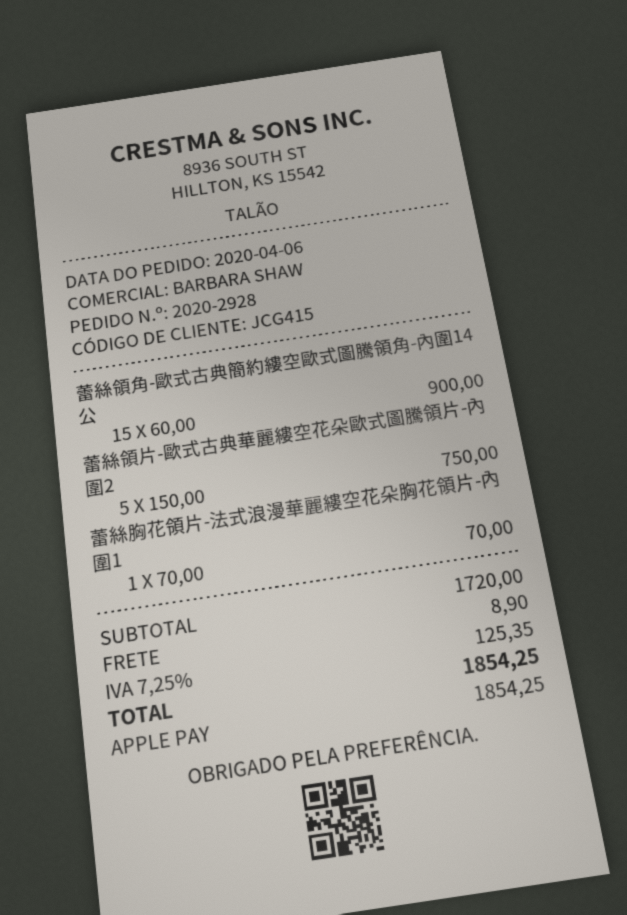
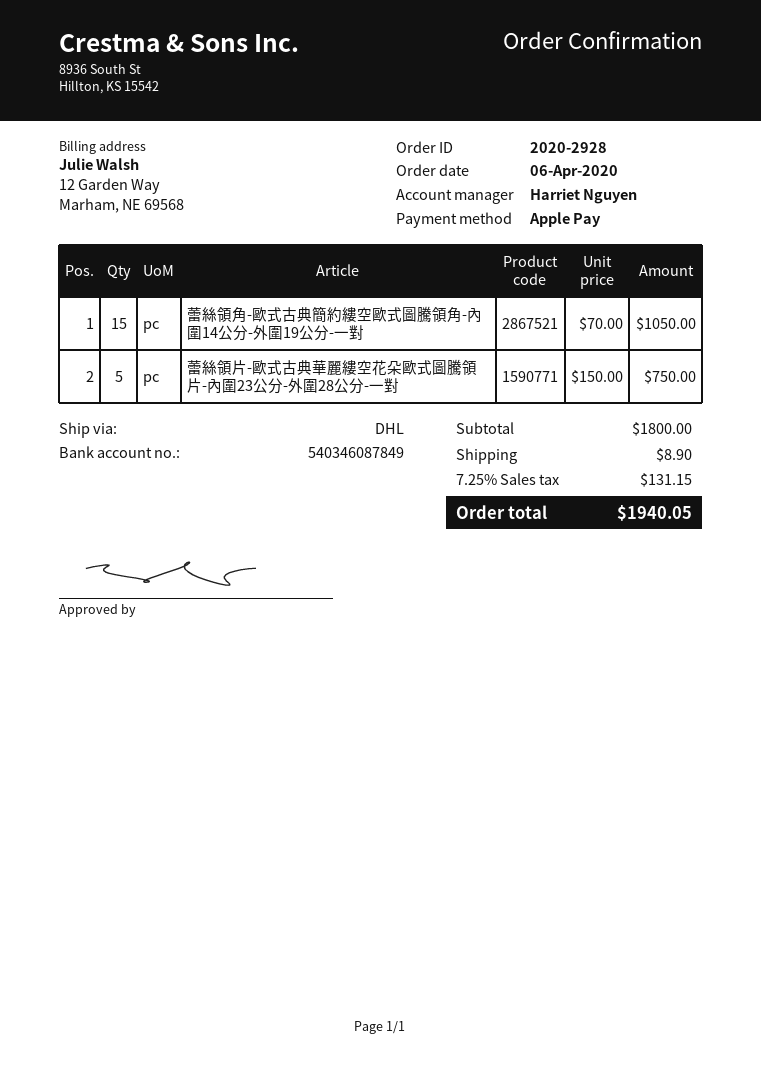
sales rep: BARBARA SHAW -> Harriet Nguyen
蕾絲領角-歐式古典簡約縷空歐式圖騰領角-內圍14公: 15 x 60.00 = 900.00 -> 15 x 70.00 = 1050.00
蕾絲胸花領片-法式浪漫華麗縷空花朵胸花領片-內圍1: 1 x 70.00 = 70.00 -> none
subtotal: 1720.00 -> 1800.00
tax: 7.25% = 125.35 -> 7.25% = 131.15
total: 1854.25 -> 1940.05

